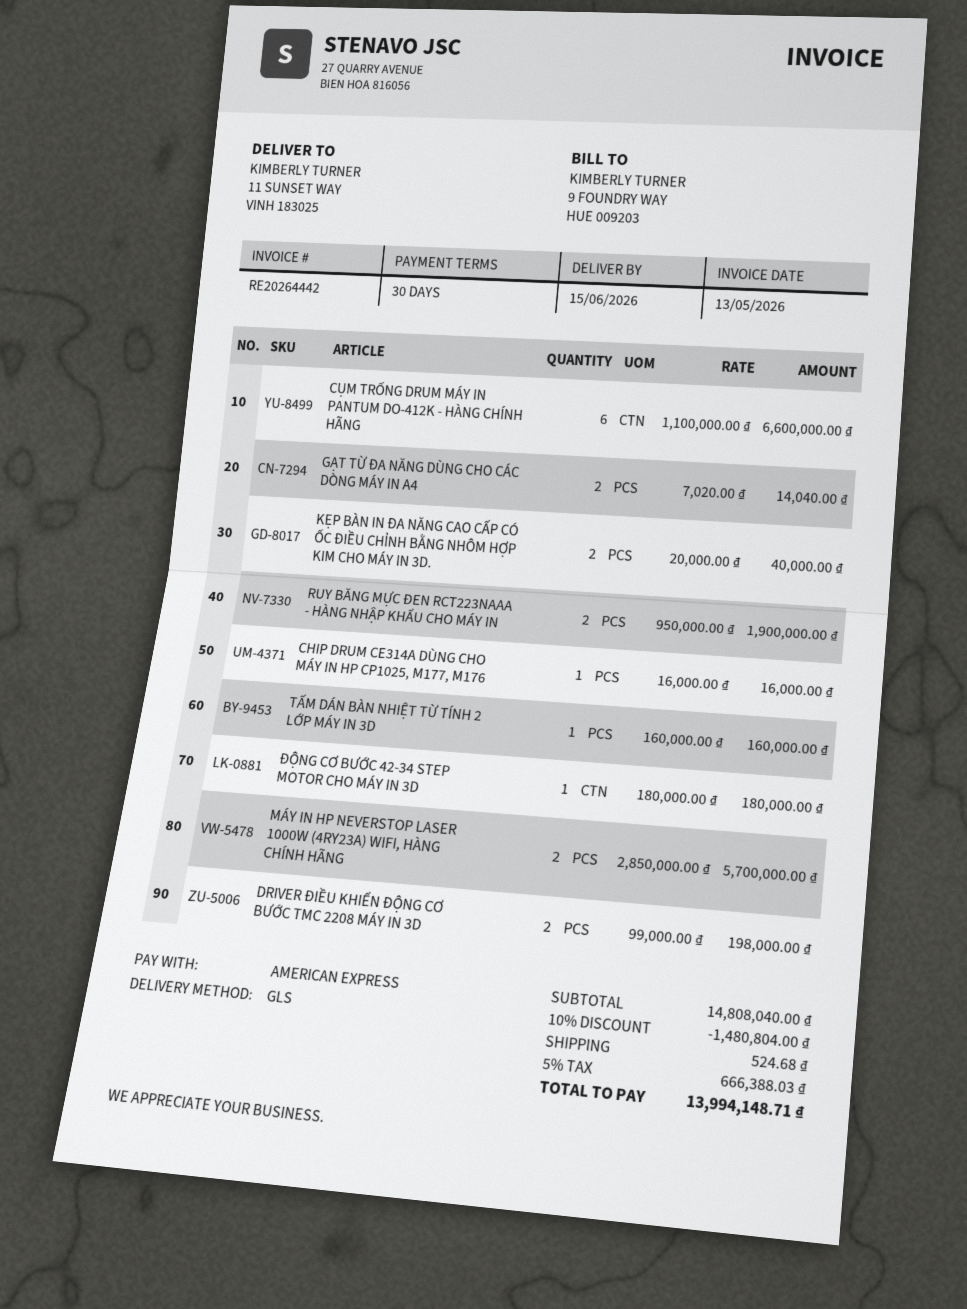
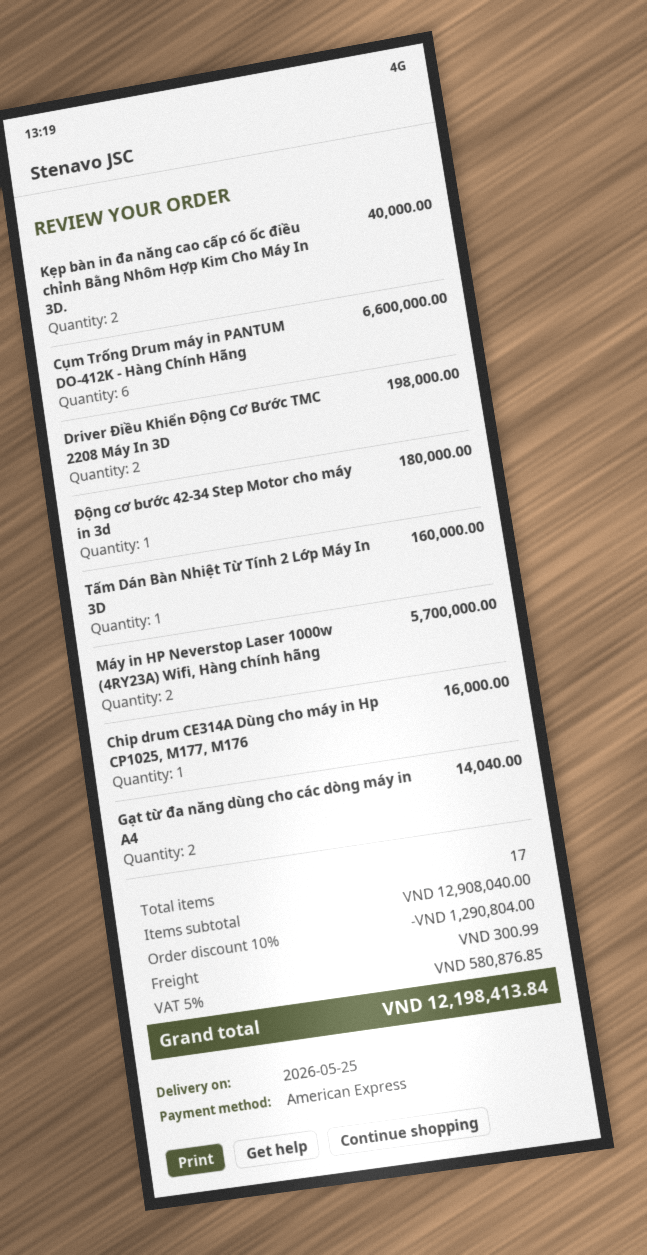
delivery date: 2026-06-15 -> 2026-05-25
RUY BĂNG MỰC ĐEN RCT223NAAA - HÀNG NHẬP KHẨU CHO MÁY IN: 2 for 1900000.00 -> none
subtotal: 14808040.00 -> 12908040.00
discount: 10% = 1480804.00 -> 10% = 1290804.00
shipping: 524.68 -> 300.99
tax: 5% = 666388.03 -> 5% = 580876.85
total: 13994148.71 -> 12198413.84

